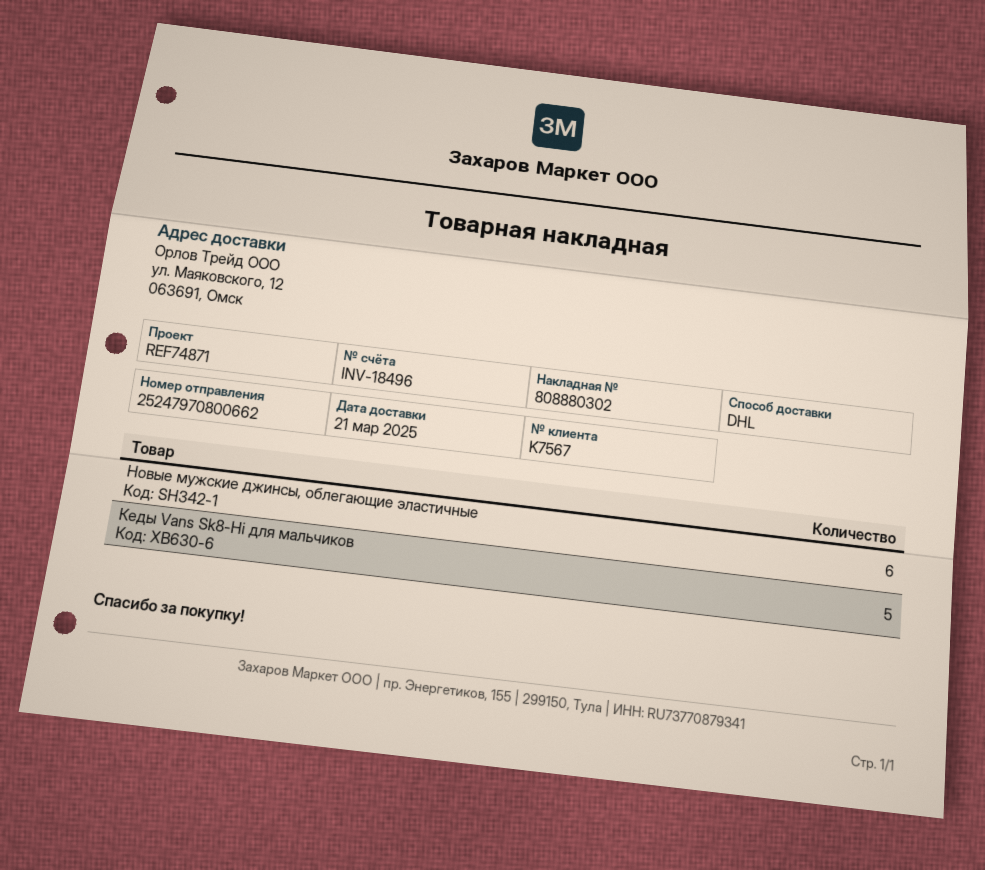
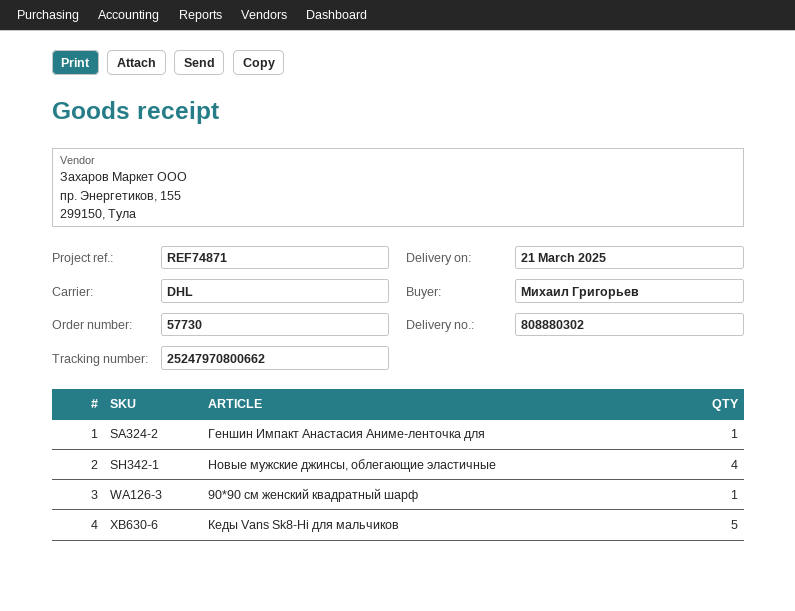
Новые мужские джинсы, облегающие эластичные: 6 -> 4
Геншин Импакт Анастасия Аниме-ленточка для: none -> 1
90*90 см женский квадратный шарф: none -> 1

